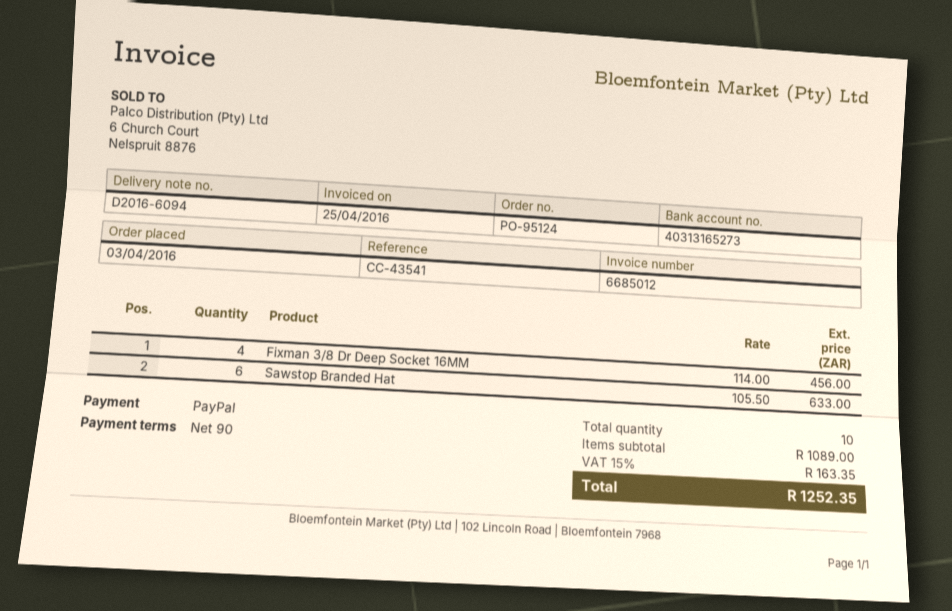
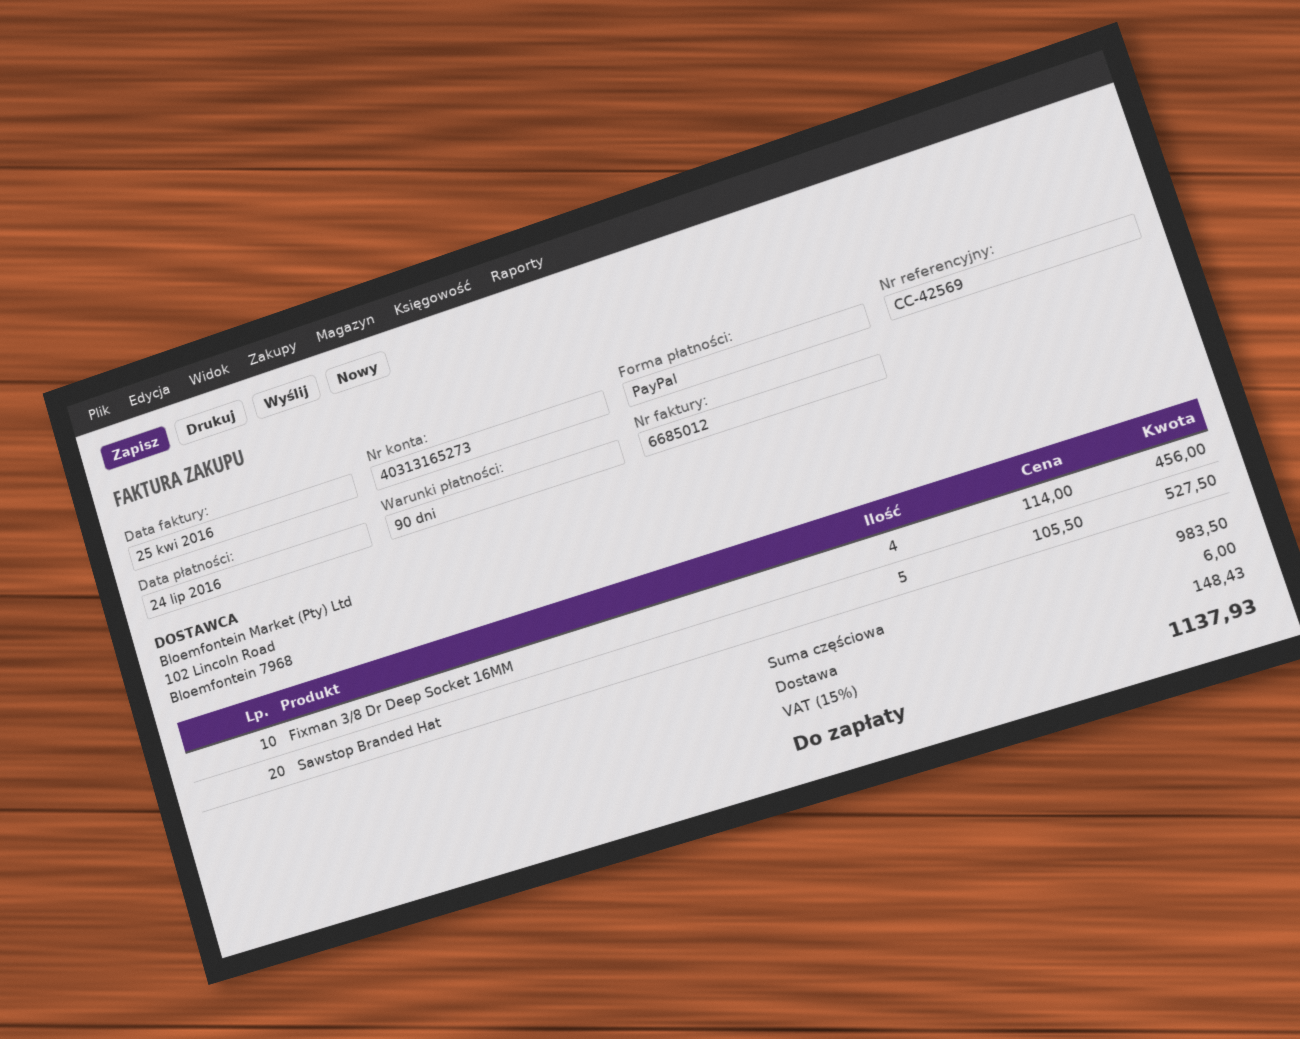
reference: CC-43541 -> CC-42569
Sawstop Branded Hat: 6 x 105.50 = 633.00 -> 5 x 105.50 = 527.50
subtotal: 1089.00 -> 983.50
shipping: none -> 6.00
tax: 15% = 163.35 -> 15% = 148.43
total: 1252.35 -> 1137.93

